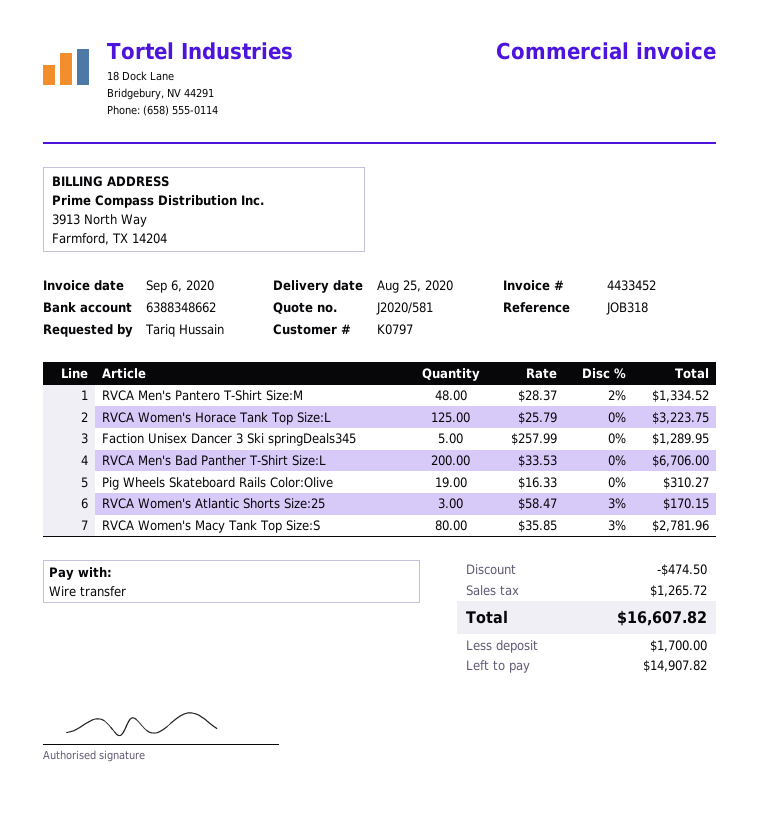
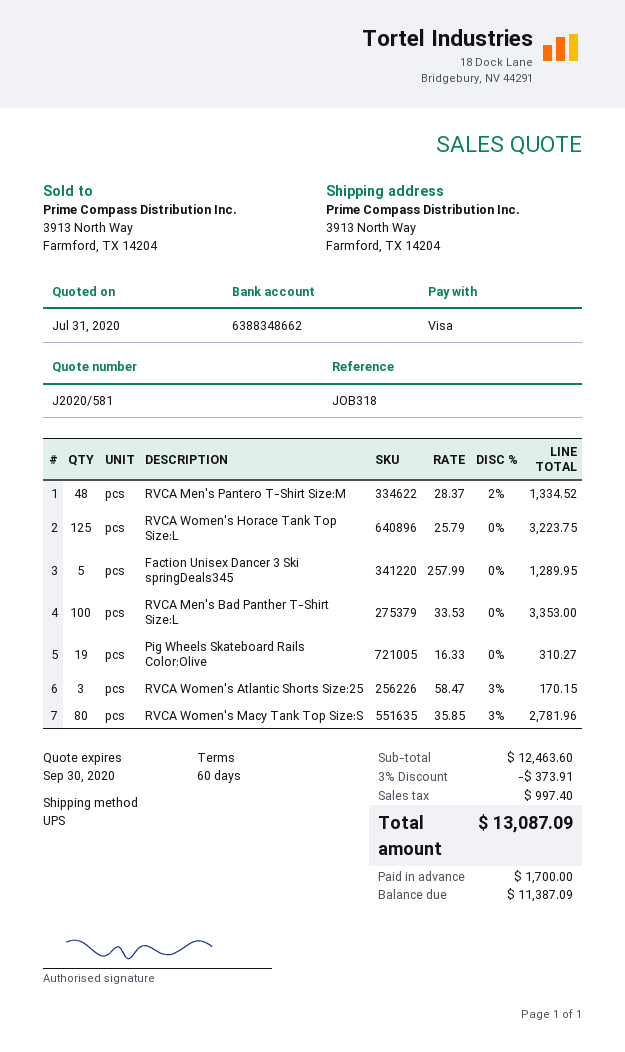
payment method: bank transfer -> Visa
RVCA Men's Bad Panther T-Shirt Size:L: 200 x 33.53 = 6706.00 -> 100 x 33.53 = 3353.00
discount: 474.50 -> 373.91
tax: 1265.72 -> 997.40
total: 16607.82 -> 13087.09
balance: 14907.82 -> 11387.09

